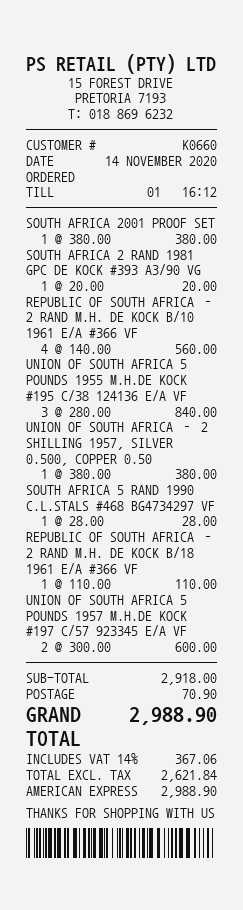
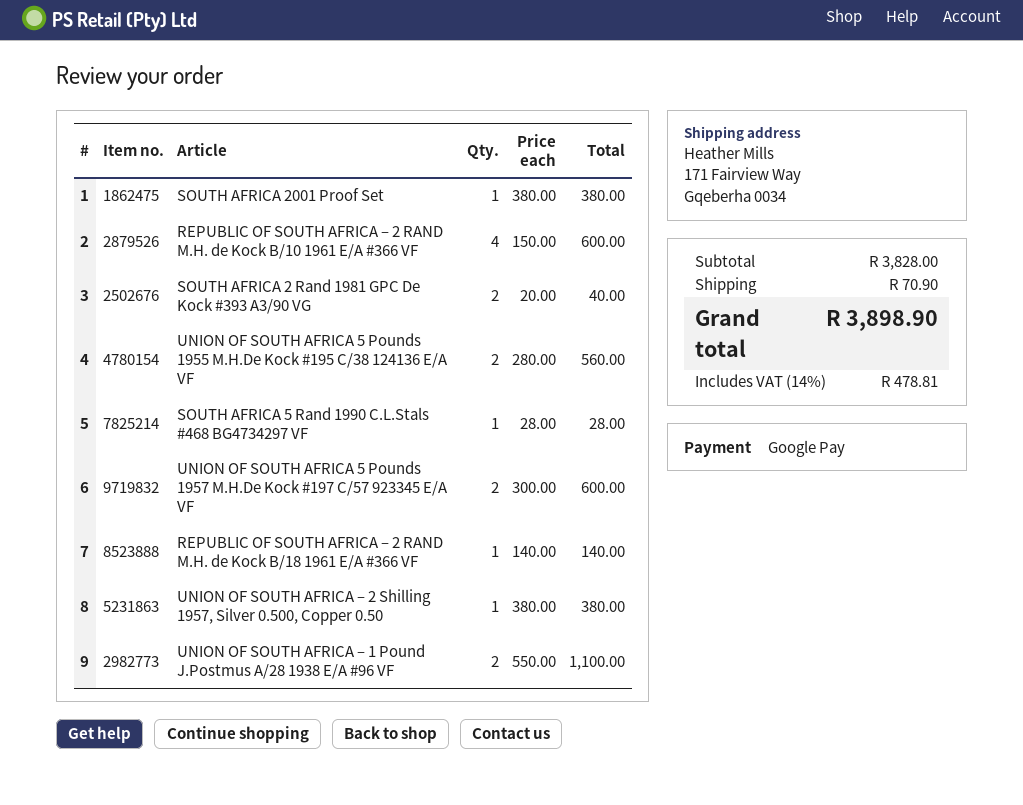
payment method: American Express -> Google Pay
SOUTH AFRICA 2 RAND 1981 GPC DE KOCK #393 A3/90 VG: 1 x 20.00 = 20.00 -> 2 x 20.00 = 40.00
REPUBLIC OF SOUTH AFRICA – 2 RAND M.H. DE KOCK B/10 1961 E/A #366 VF: 4 x 140.00 = 560.00 -> 4 x 150.00 = 600.00
UNION OF SOUTH AFRICA 5 POUNDS 1955 M.H.DE KOCK #195 C/38 124136 E/A VF: 3 x 280.00 = 840.00 -> 2 x 280.00 = 560.00
REPUBLIC OF SOUTH AFRICA – 2 RAND M.H. DE KOCK B/18 1961 E/A #366 VF: 1 x 110.00 = 110.00 -> 1 x 140.00 = 140.00
UNION OF SOUTH AFRICA – 1 Pound J.Postmus A/28 1938 E/A #96 VF: none -> 2 x 550.00 = 1100.00
subtotal: 2918.00 -> 3828.00
tax: 14% = 367.06 -> 14% = 478.81
total: 2988.90 -> 3898.90

